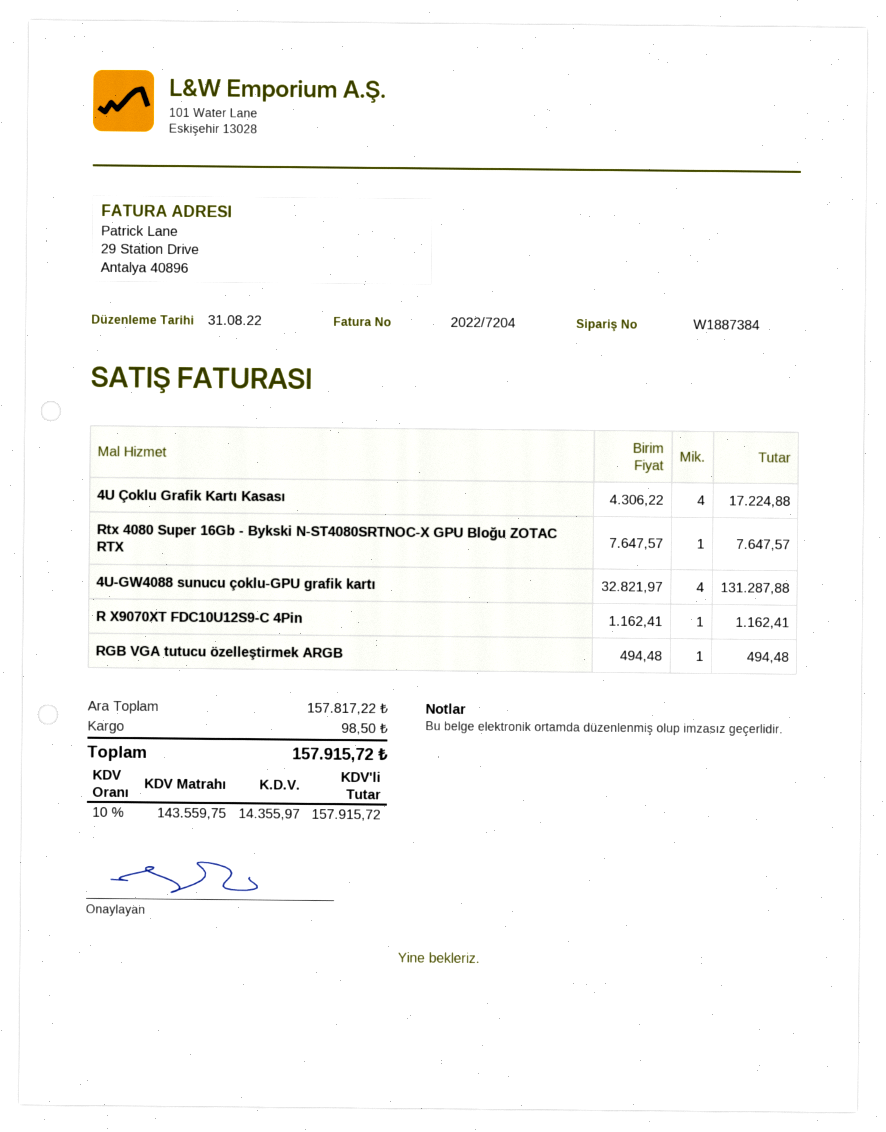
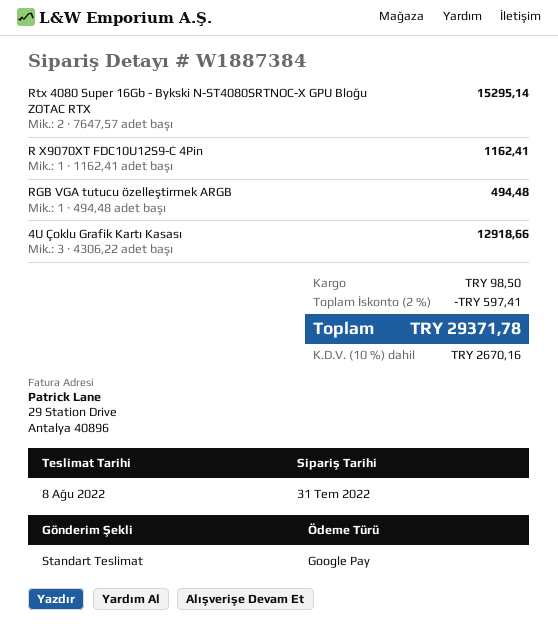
4U Çoklu Grafik Kartı Kasası: 4 x 4306.22 = 17224.88 -> 3 x 4306.22 = 12918.66
Rtx 4080 Super 16Gb - Bykski N-ST4080SRTNOC-X GPU Bloğu ZOTAC RTX: 1 x 7647.57 = 7647.57 -> 2 x 7647.57 = 15295.14
4U-GW4088 sunucu çoklu-GPU grafik kartı: 4 x 32821.97 = 131287.88 -> none
discount: none -> 2% = 597.41
tax: 10% = 14355.97 -> 10% = 2670.16
total: 157915.72 -> 29371.78

